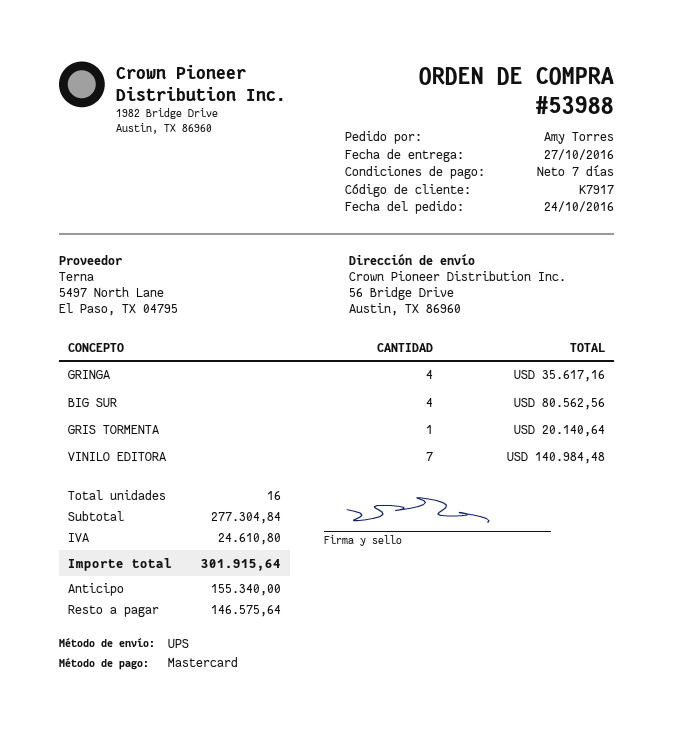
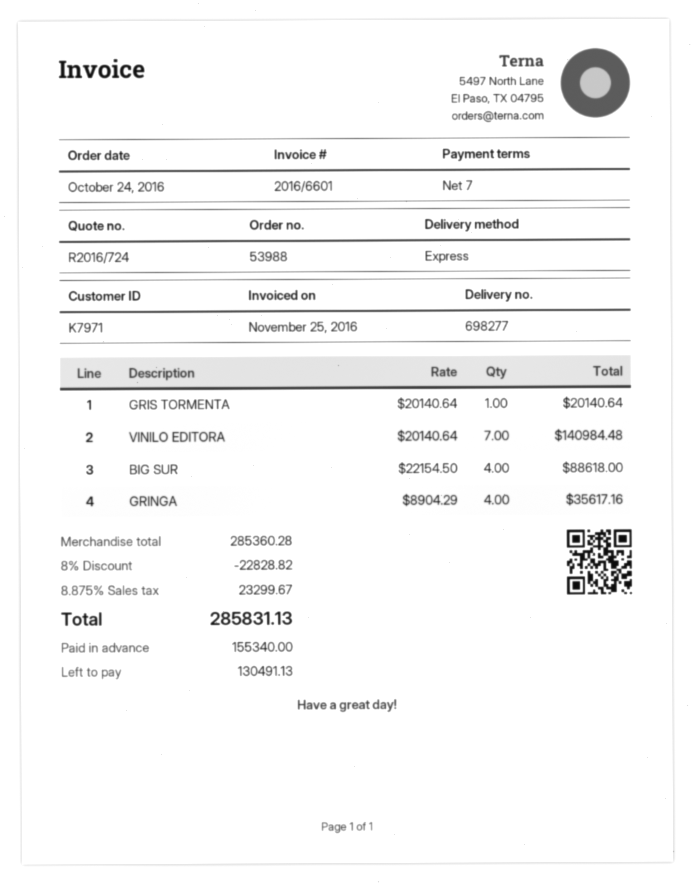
customer number: K7917 -> K7971
shipping method: UPS -> express
BIG SUR: 4 for 80562.56 -> 4 for 88618.00
subtotal: 277304.84 -> 285360.28
discount: none -> 8% = 22828.82
tax: 24610.80 -> 23299.67
total: 301915.64 -> 285831.13
balance: 146575.64 -> 130491.13

